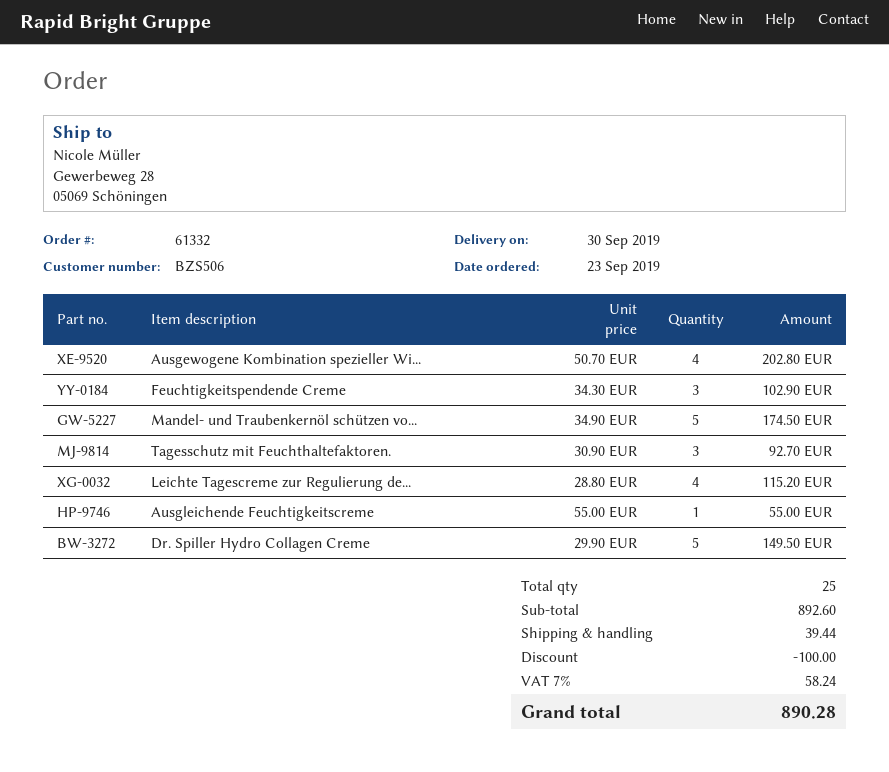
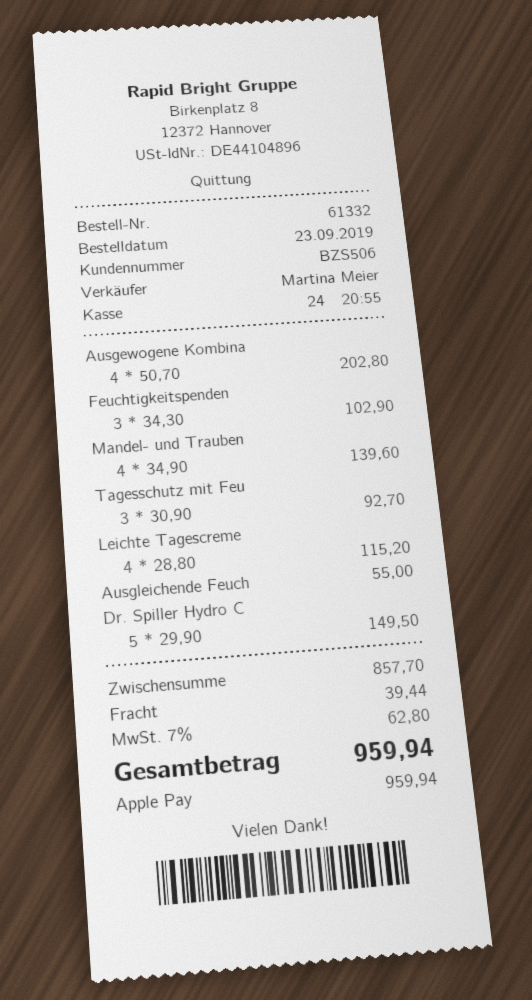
Mandel- und Traubenkernöl schützen vo...: 5 x 34.90 = 174.50 -> 4 x 34.90 = 139.60
subtotal: 892.60 -> 857.70
discount: 100.00 -> none
tax: 7% = 58.24 -> 7% = 62.80
total: 890.28 -> 959.94

